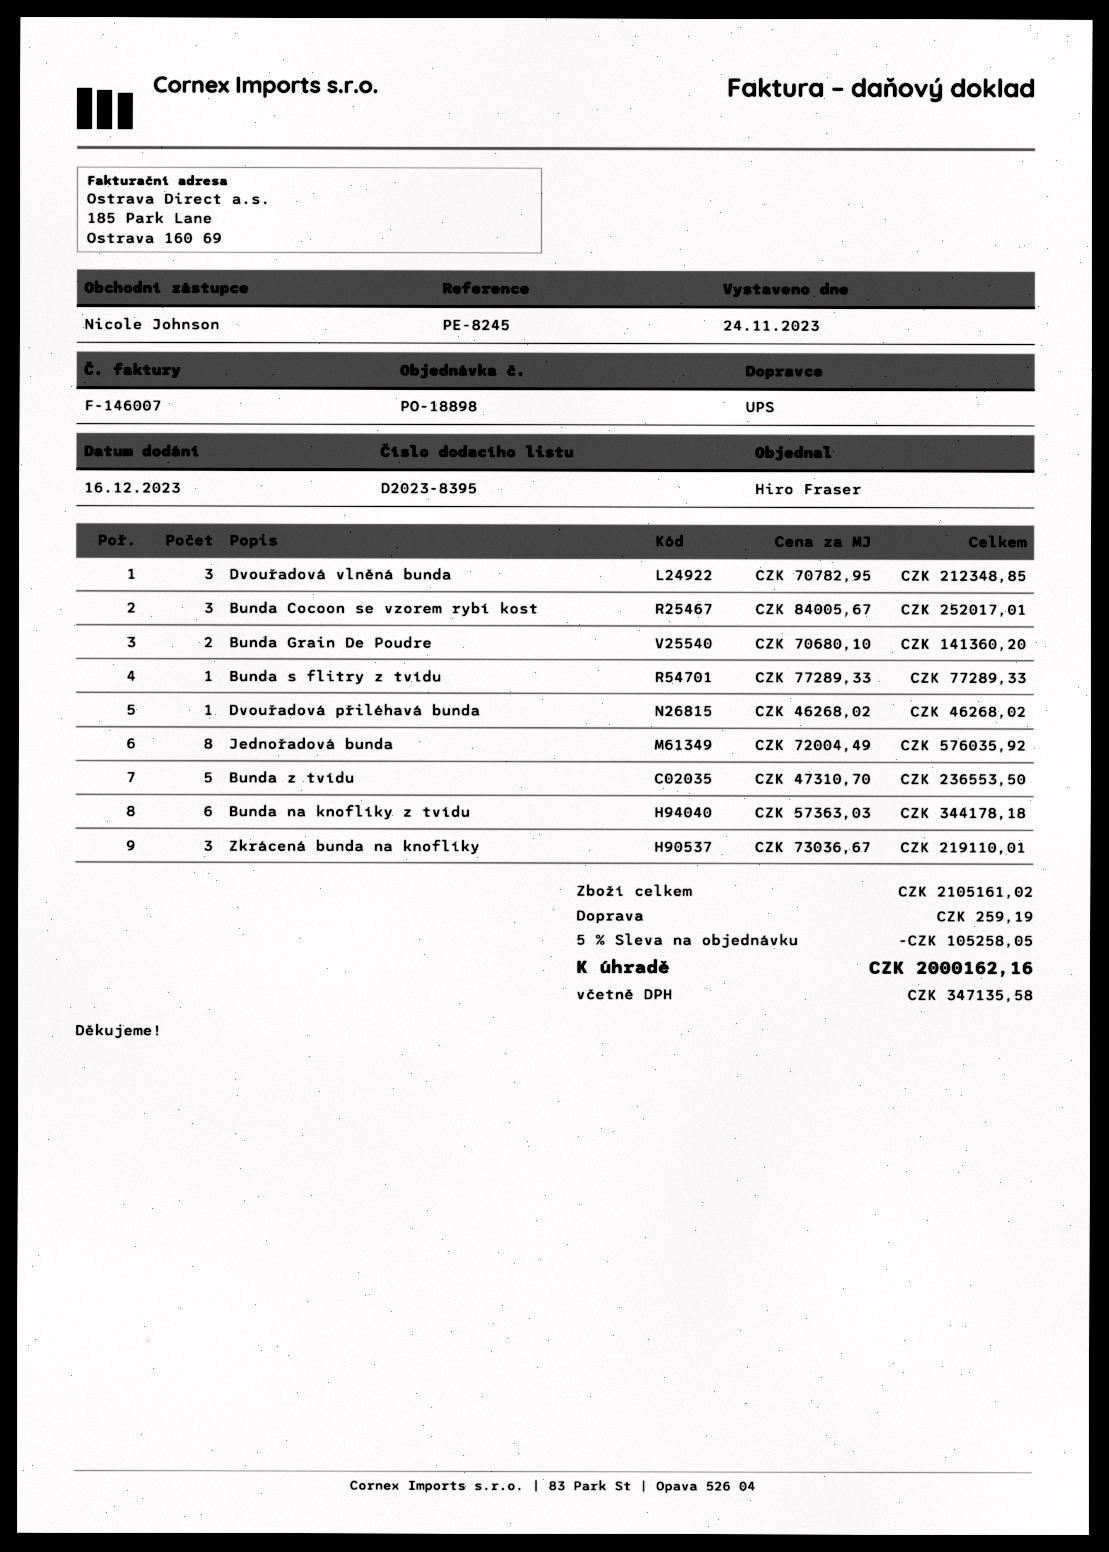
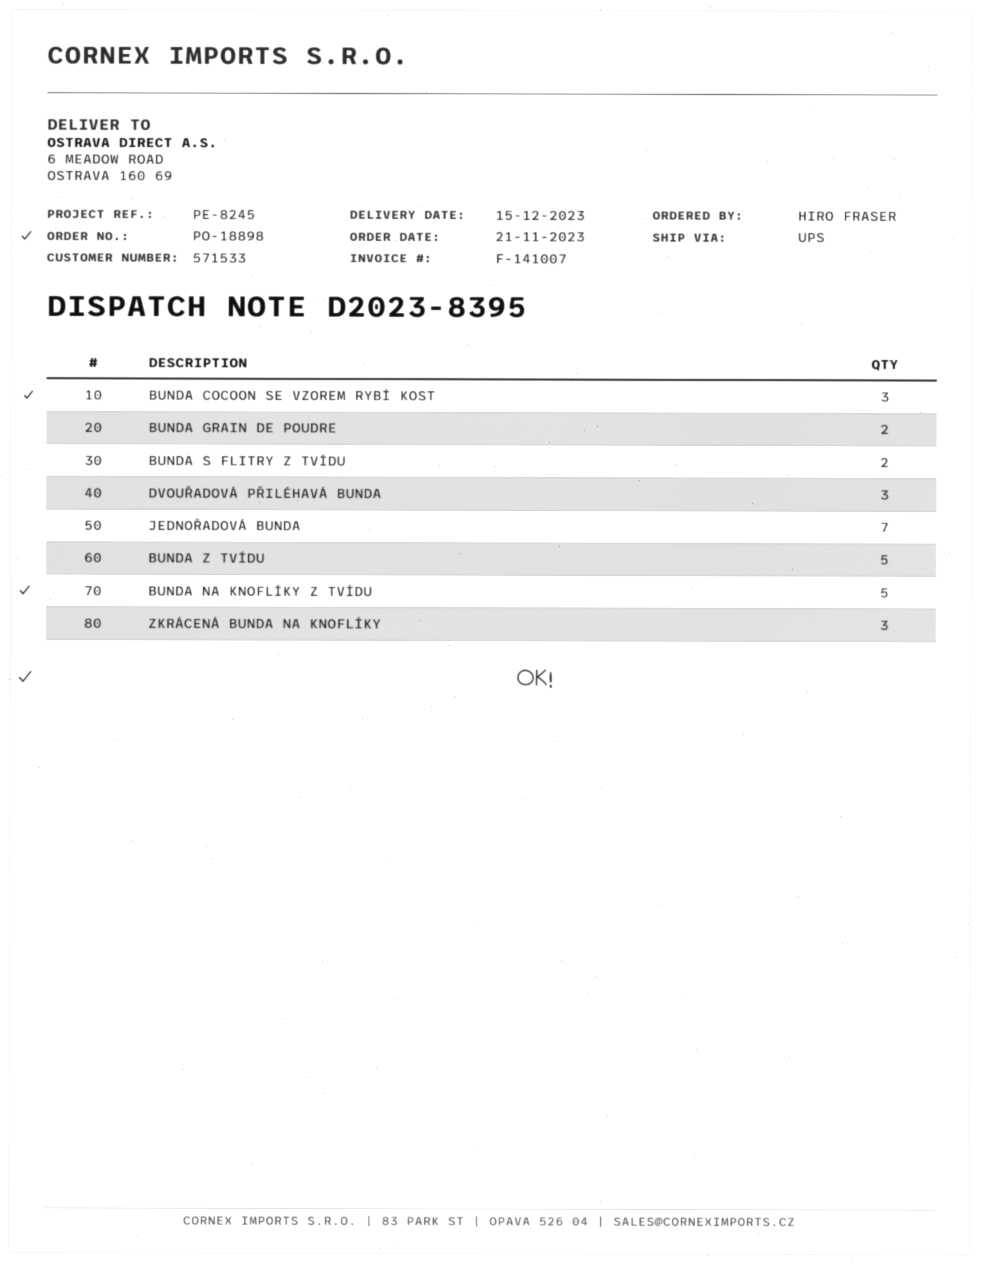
delivery date: 2023-12-16 -> 2023-12-15
invoice number: F-146007 -> F-141007
Dvouřadová vlněná bunda: 3 -> none
Bunda s flitry z tvídu: 1 -> 2
Dvouřadová přiléhavá bunda: 1 -> 3
Jednořadová bunda: 8 -> 7
Bunda na knoflíky z tvídu: 6 -> 5

